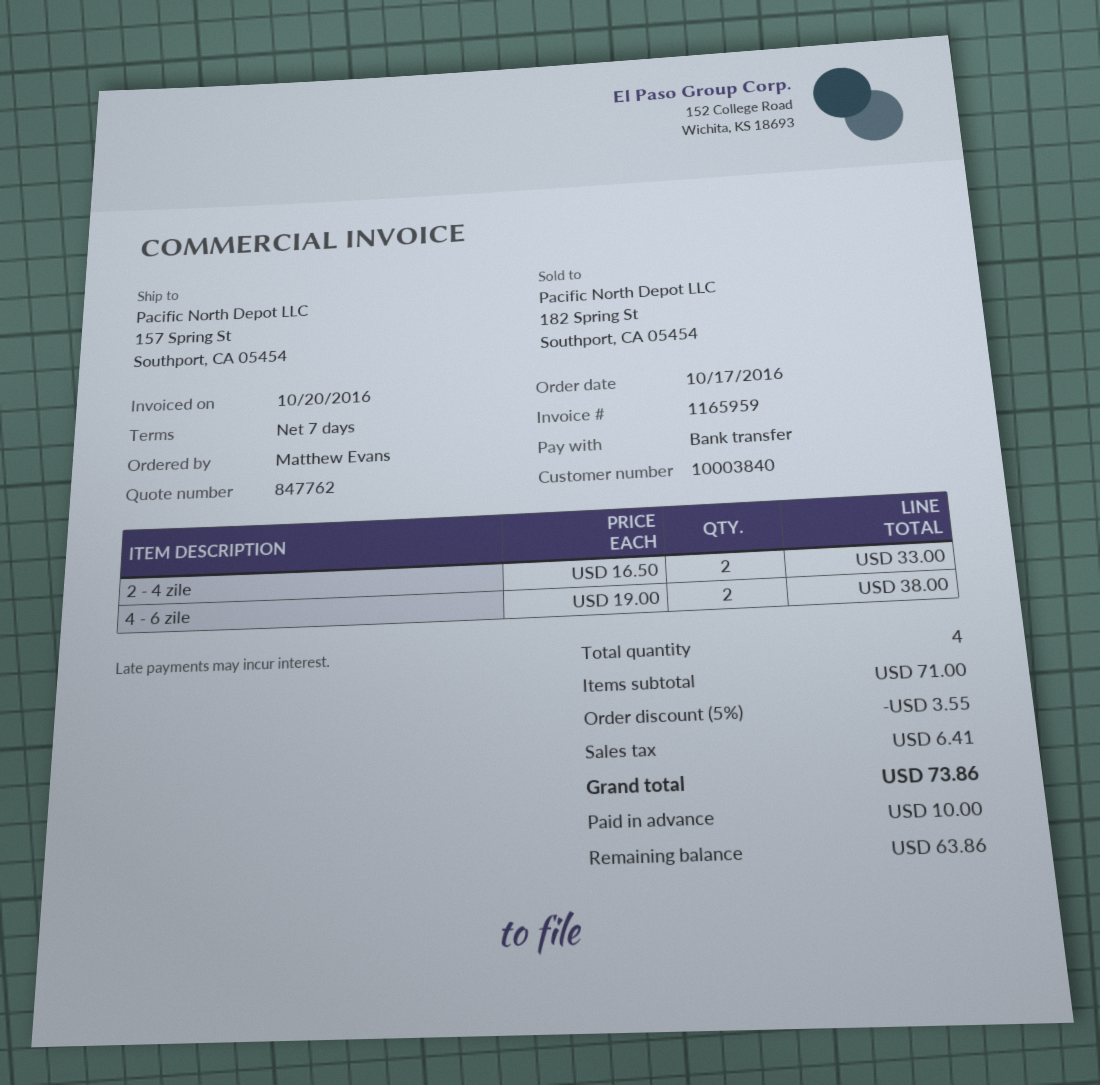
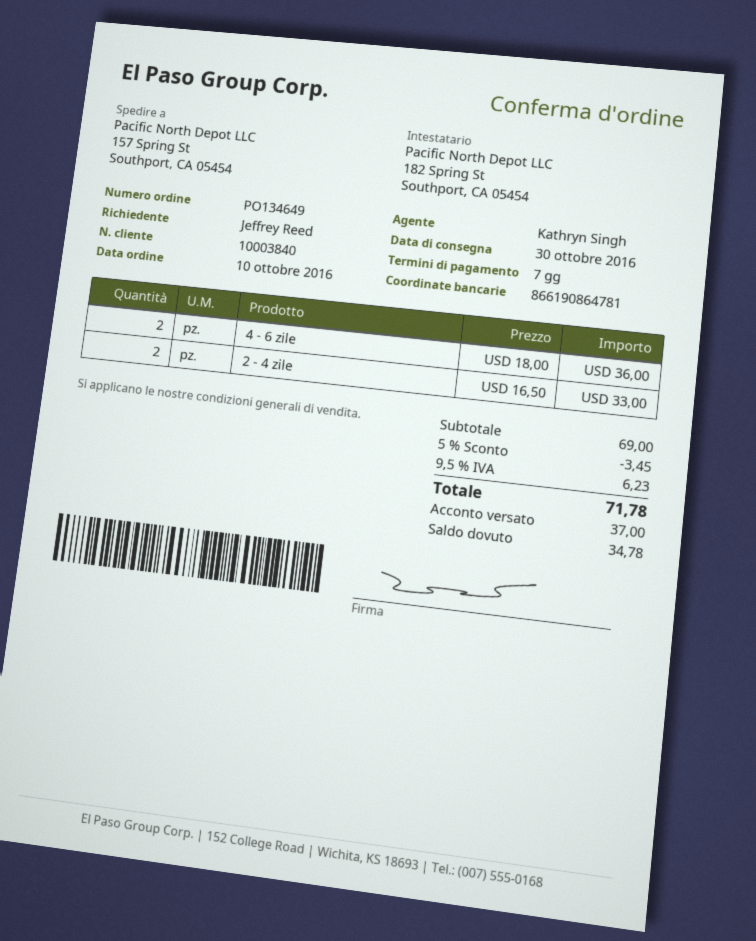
order date: 2016-10-17 -> 2016-10-10
ordered by: Matthew Evans -> Jeffrey Reed
4 - 6 zile: 2 x 19.00 = 38.00 -> 2 x 18.00 = 36.00
subtotal: 71.00 -> 69.00
discount: 5% = 3.55 -> 5% = 3.45
tax: 6.41 -> 6.23
total: 73.86 -> 71.78
deposit: 10.00 -> 37.00
balance: 63.86 -> 34.78

